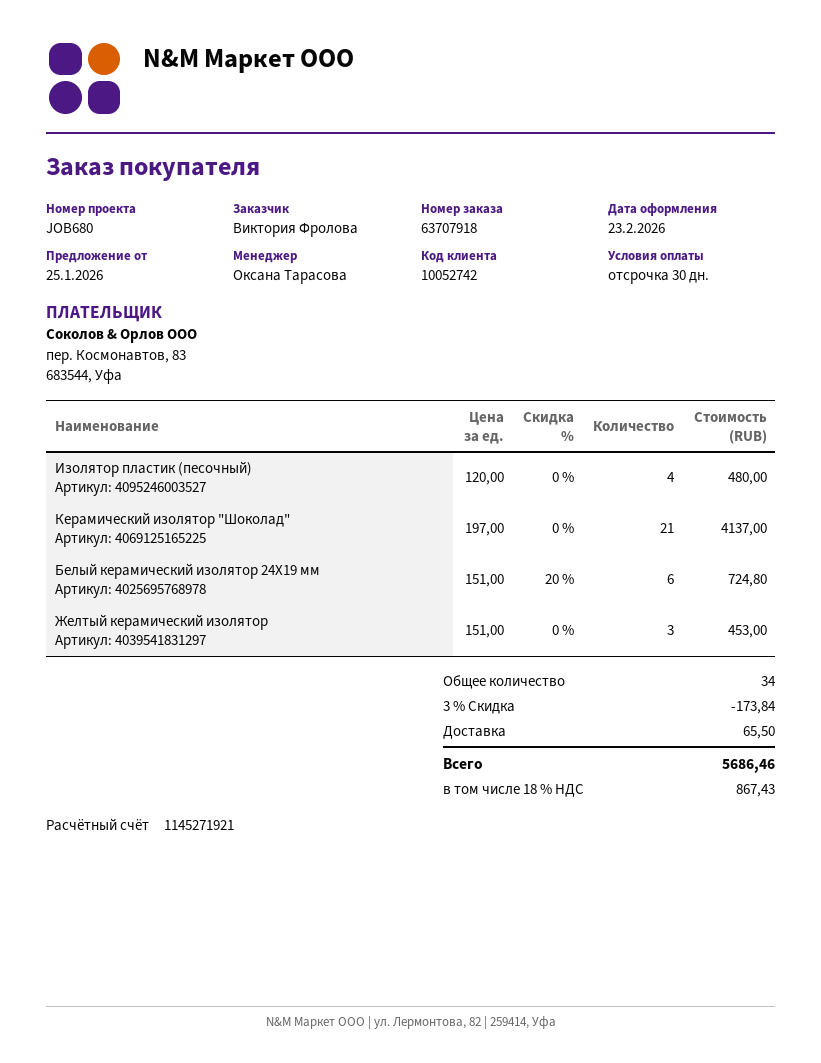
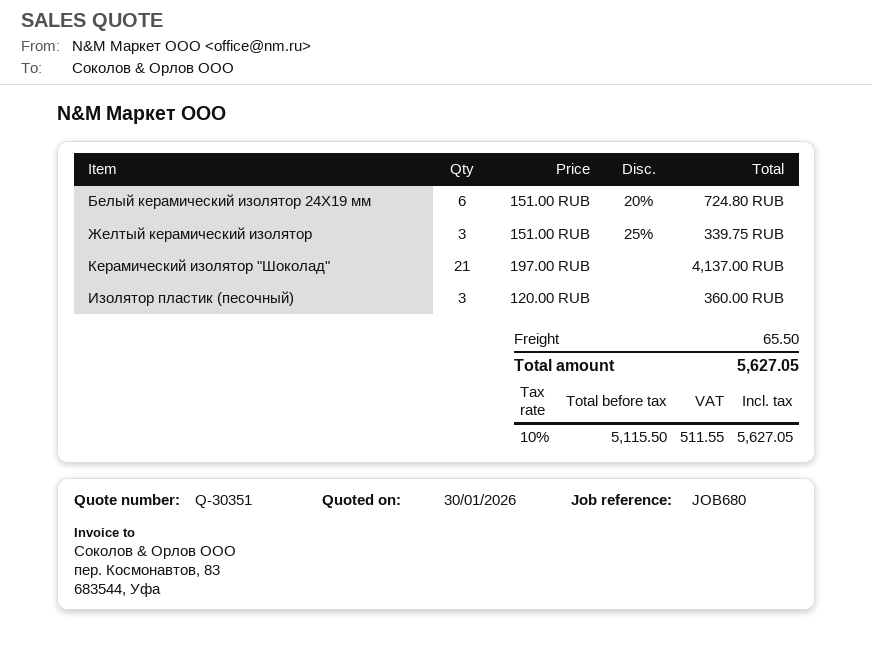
quote date: 2026-01-25 -> 2026-01-30
Изолятор пластик (песочный): 4 x 120.00 = 480.00 -> 3 x 120.00 = 360.00
Желтый керамический изолятор: 3 x 151.00 = 453.00 -> 3 x 151.00 - 25% = 339.75
discount: 3% = 173.84 -> none
tax: 18% = 867.43 -> 10% = 511.55
total: 5686.46 -> 5627.05

